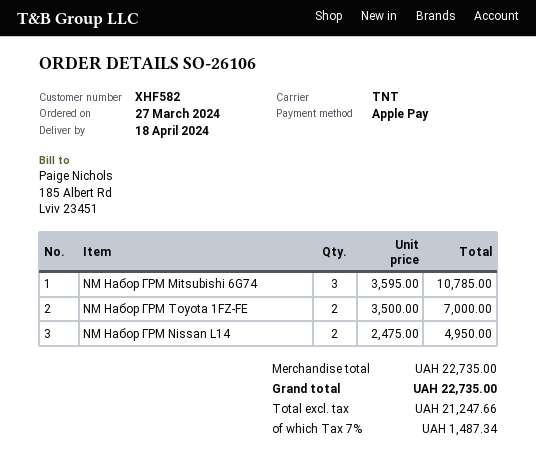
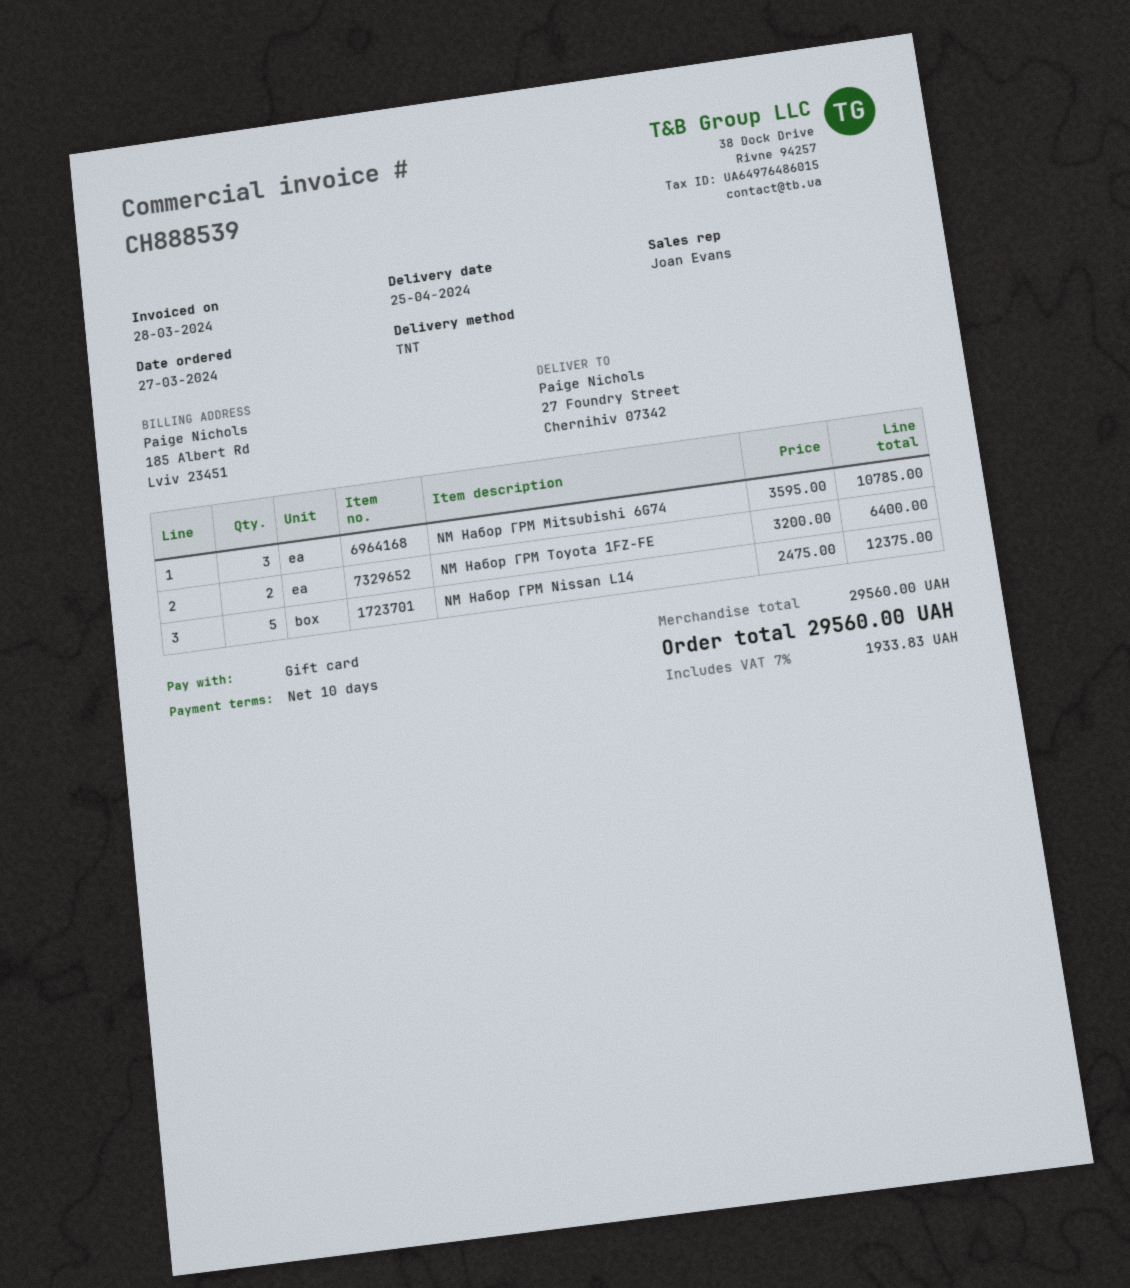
delivery date: 2024-04-18 -> 2024-04-25
payment method: Apple Pay -> gift card
NM Набор ГРМ Toyota 1FZ-FE: 2 x 3500.00 = 7000.00 -> 2 x 3200.00 = 6400.00
NM Набор ГРМ Nissan L14: 2 x 2475.00 = 4950.00 -> 5 x 2475.00 = 12375.00
subtotal: 22735.00 -> 29560.00
tax: 7% = 1487.34 -> 7% = 1933.83
total: 22735.00 -> 29560.00

